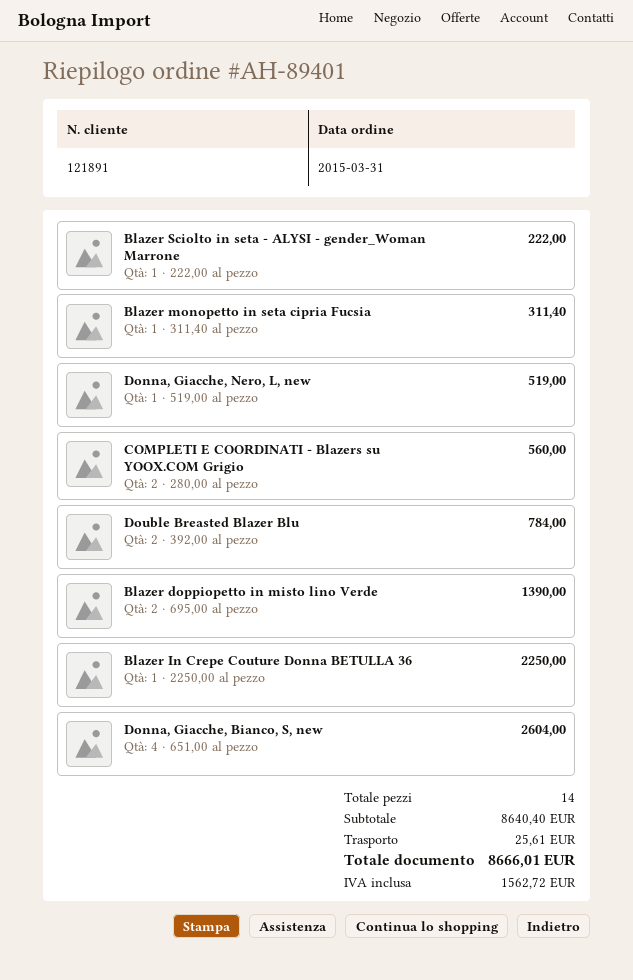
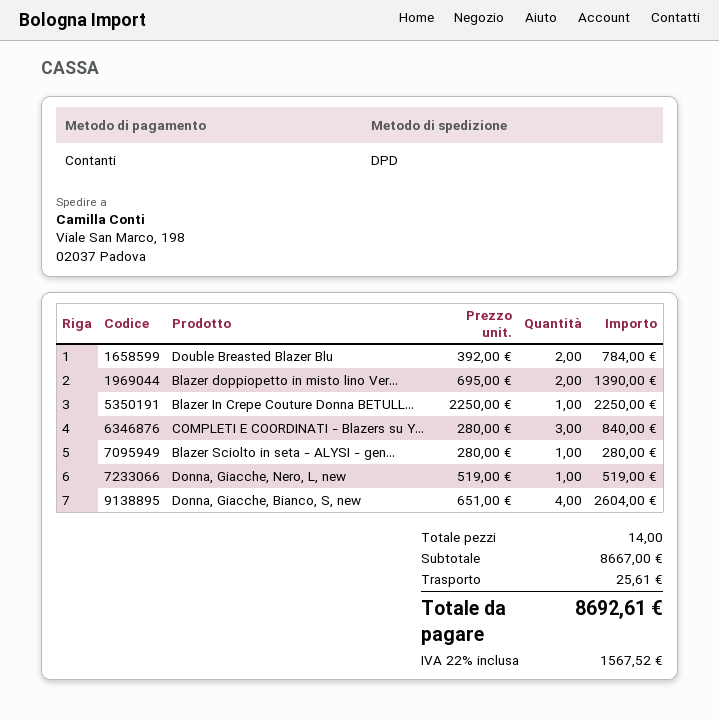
Blazer Sciolto in seta - ALYSI - gender_Woman Marrone: 1 x 222.00 = 222.00 -> 1 x 280.00 = 280.00
Blazer monopetto in seta cipria Fucsia: 1 x 311.40 = 311.40 -> none
COMPLETI E COORDINATI - Blazers su YOOX.COM Grigio: 2 x 280.00 = 560.00 -> 3 x 280.00 = 840.00
subtotal: 8640.40 -> 8667.00
tax: 1562.72 -> 1567.52
total: 8666.01 -> 8692.61

